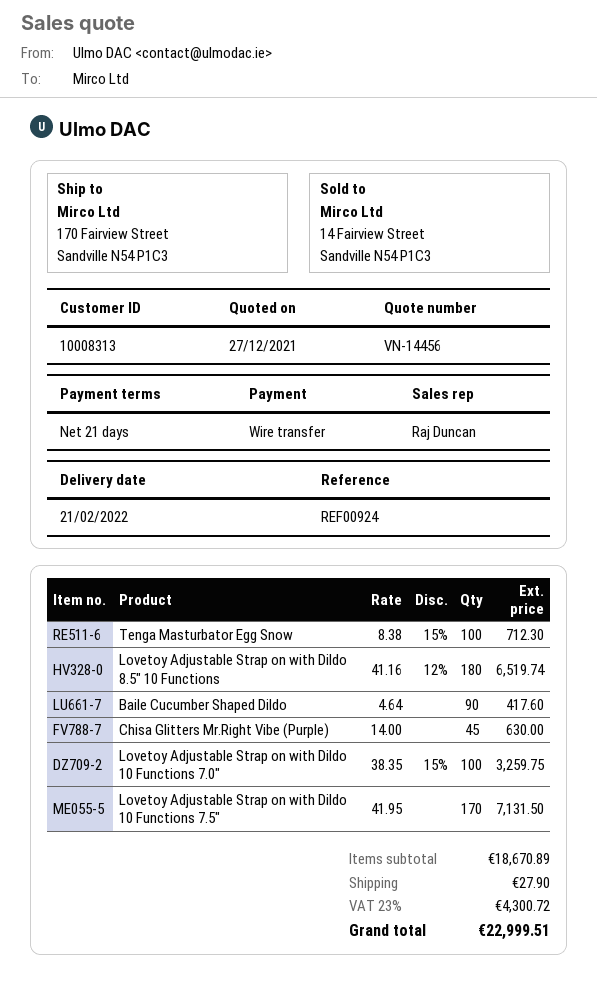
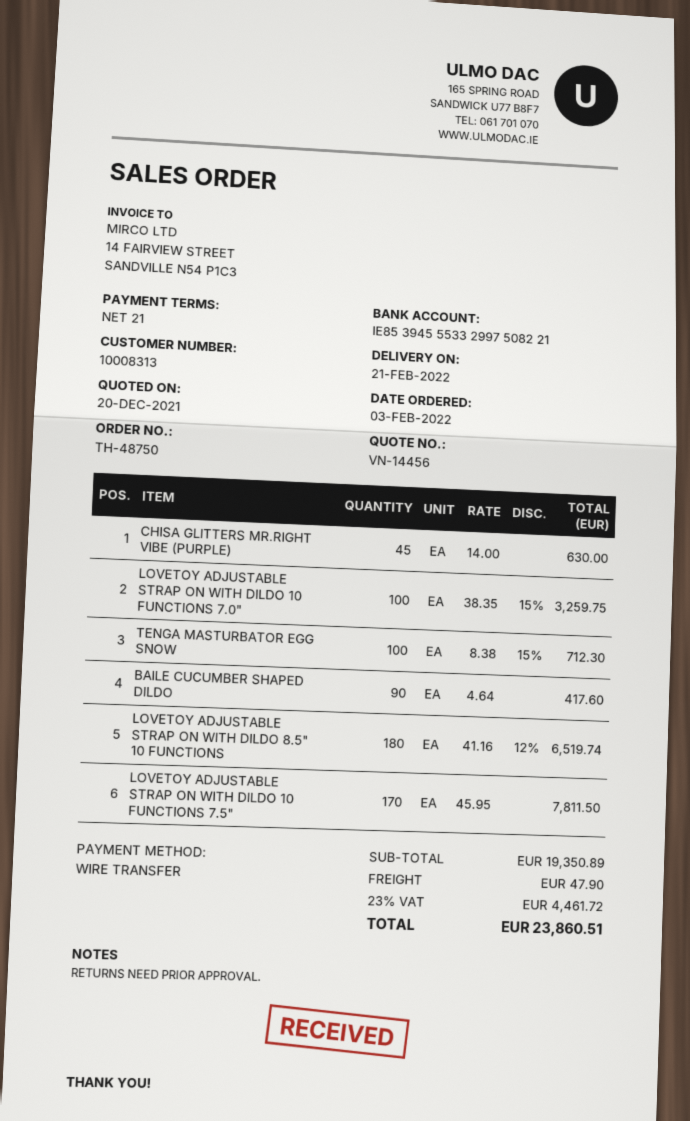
quote date: 2021-12-27 -> 2021-12-20
Lovetoy Adjustable Strap on with Dildo 10 Functions 7.5": 170 x 41.95 = 7131.50 -> 170 x 45.95 = 7811.50
subtotal: 18670.89 -> 19350.89
shipping: 27.90 -> 47.90
tax: 23% = 4300.72 -> 23% = 4461.72
total: 22999.51 -> 23860.51

